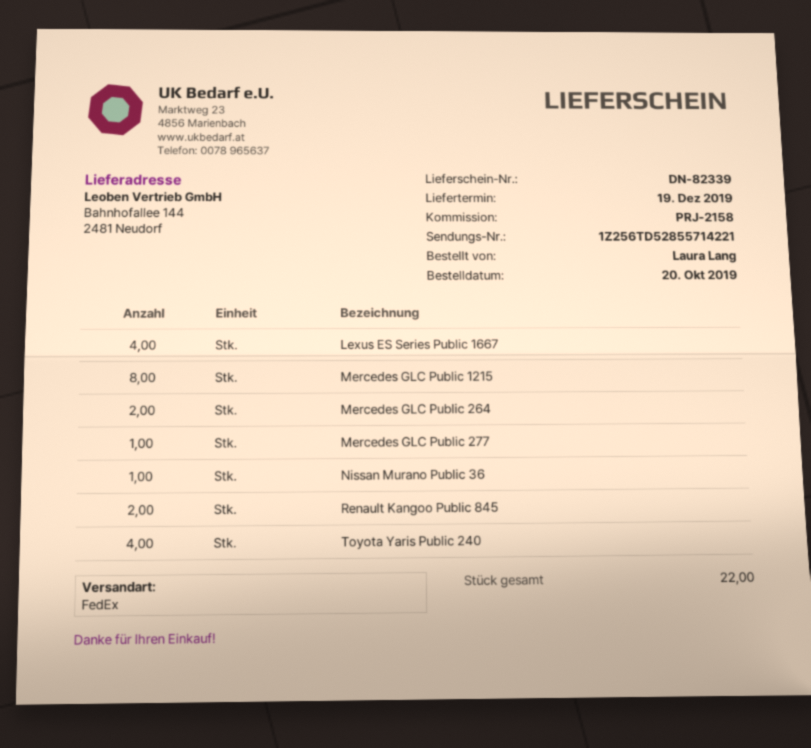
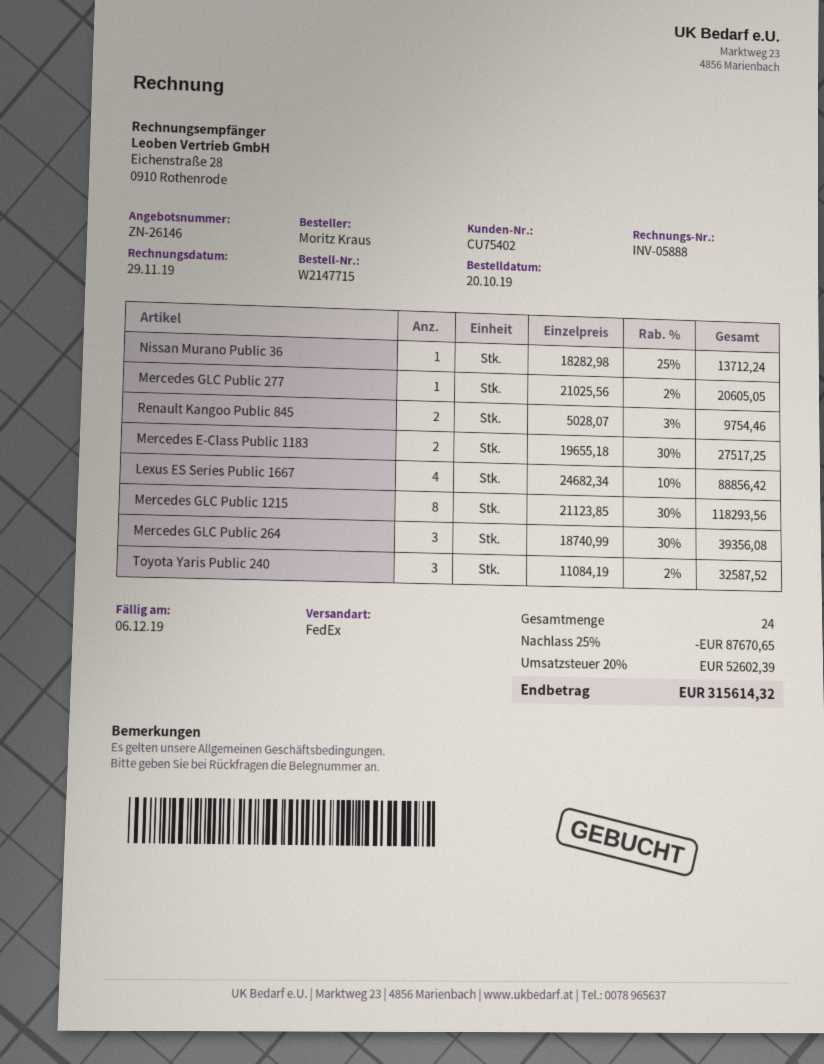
ordered by: Laura Lang -> Moritz Kraus
Mercedes GLC Public 264: 2 -> 3
Toyota Yaris Public 240: 4 -> 3
Mercedes E-Class Public 1183: none -> 2
total quantity: 22 -> 24

